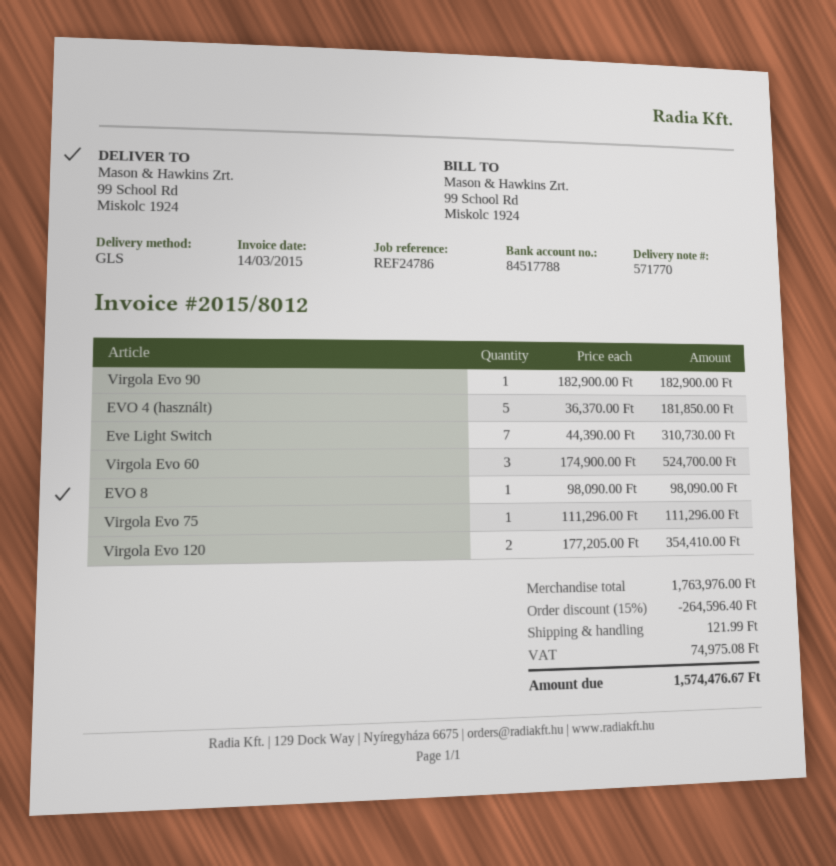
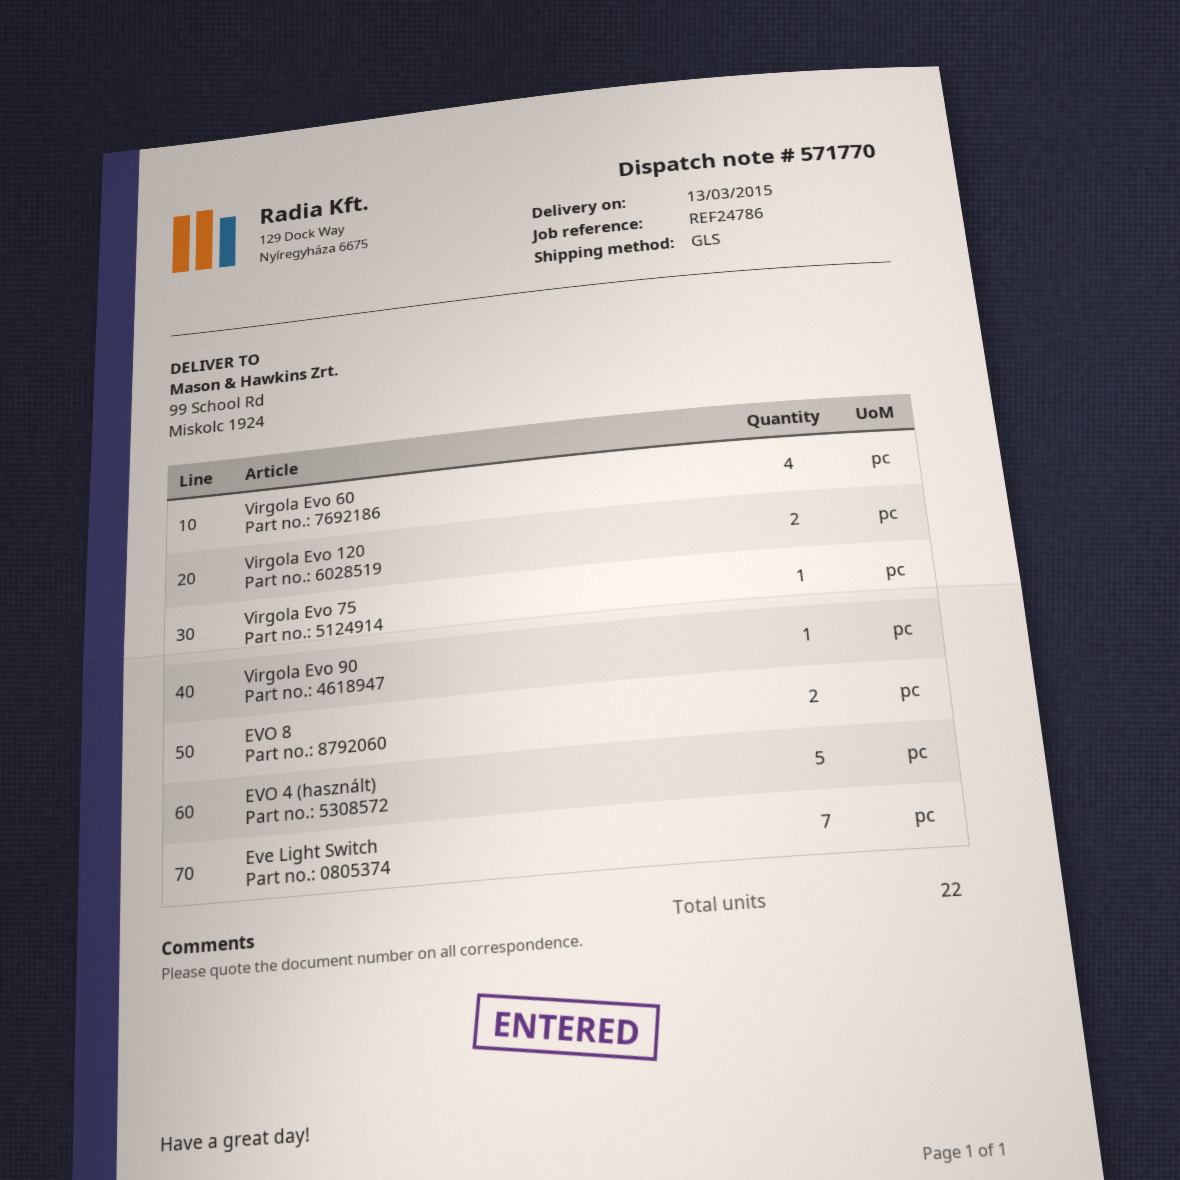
Virgola Evo 60: 3 -> 4
EVO 8: 1 -> 2

